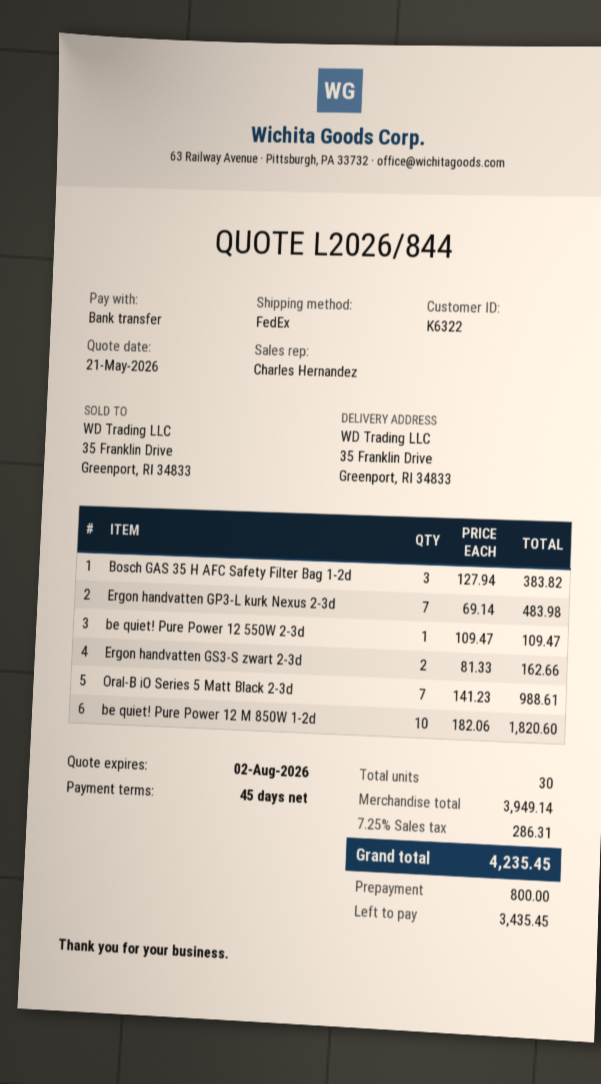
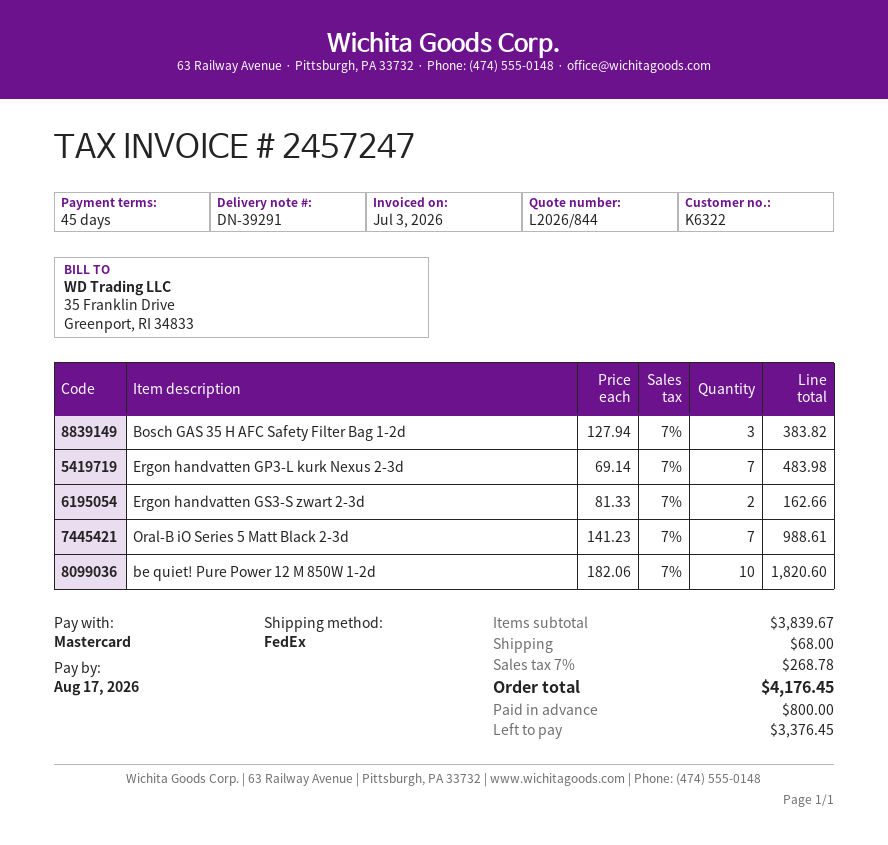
payment method: bank transfer -> Mastercard
be quiet! Pure Power 12 550W 2-3d: 1 x 109.47 = 109.47 -> none
subtotal: 3949.14 -> 3839.67
shipping: none -> 68.00
tax: 7.25% = 286.31 -> 7% = 268.78
total: 4235.45 -> 4176.45
balance: 3435.45 -> 3376.45

